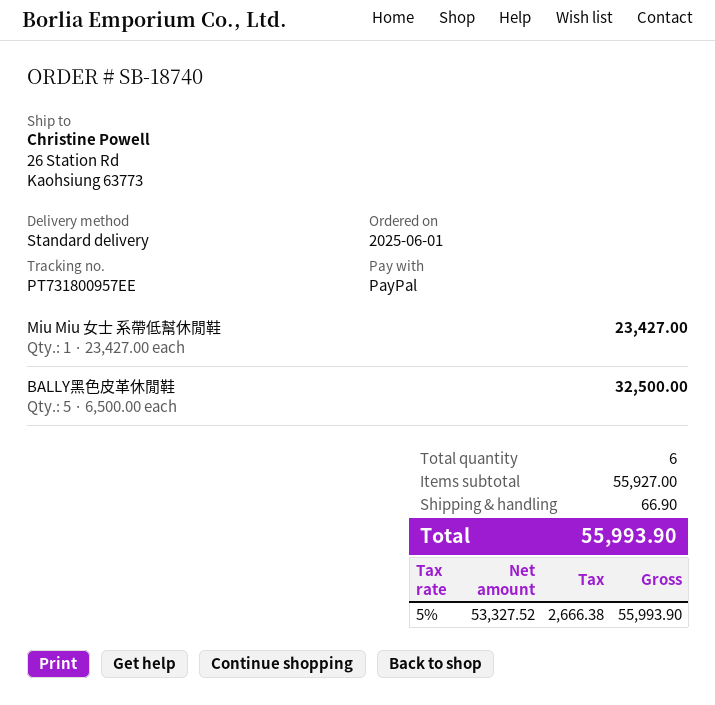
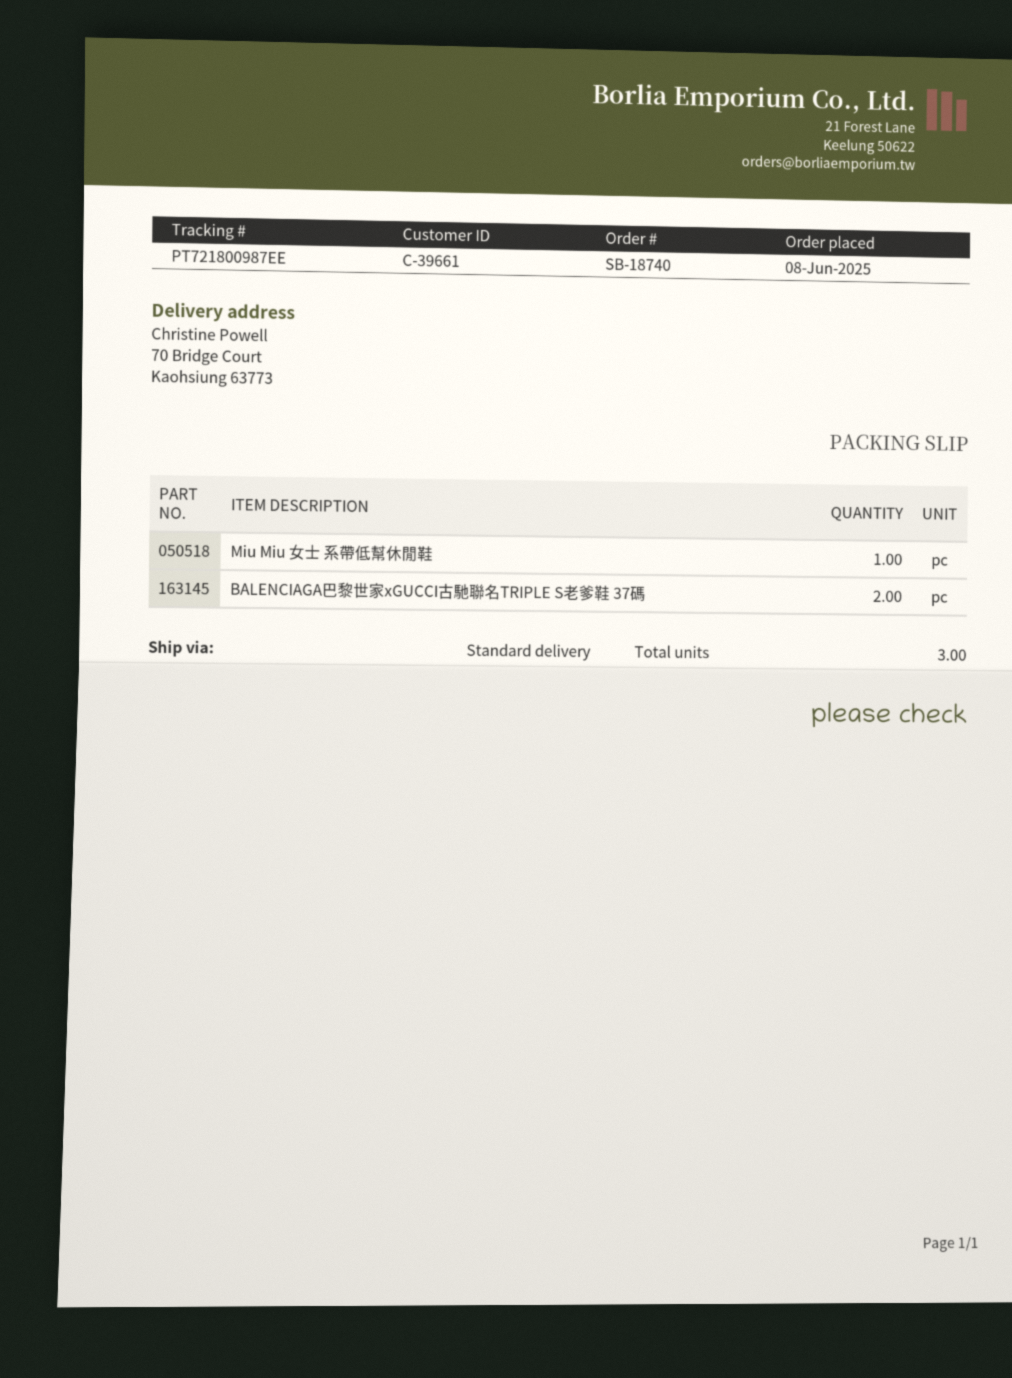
order date: 2025-06-01 -> 2025-06-08
tracking number: PT731800957EE -> PT721800987EE
ship to: 26 Station Rd, Kaohsiung 63773 -> 70 Bridge Court, Kaohsiung 63773
BALLY黑色皮革休閒鞋: 5 -> none
BALENCIAGA巴黎世家xGUCCI古馳聯名TRIPLE S老爹鞋 37碼: none -> 2
total quantity: 6 -> 3

